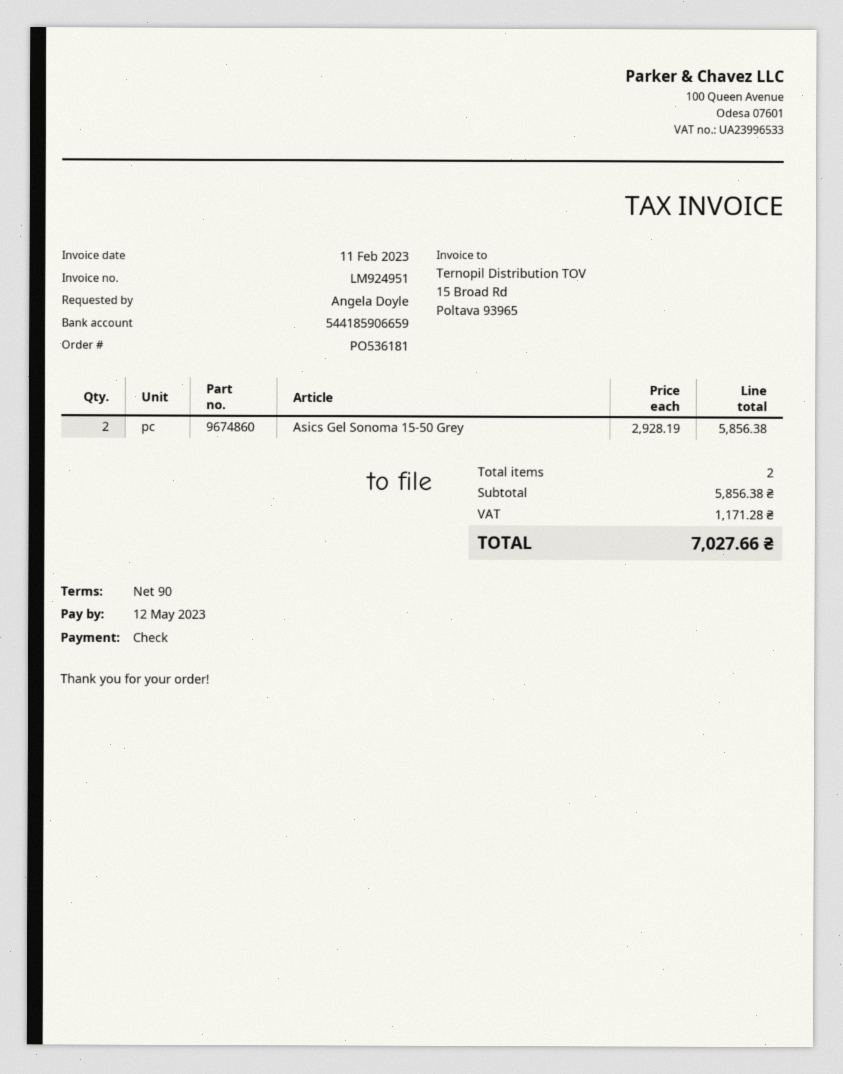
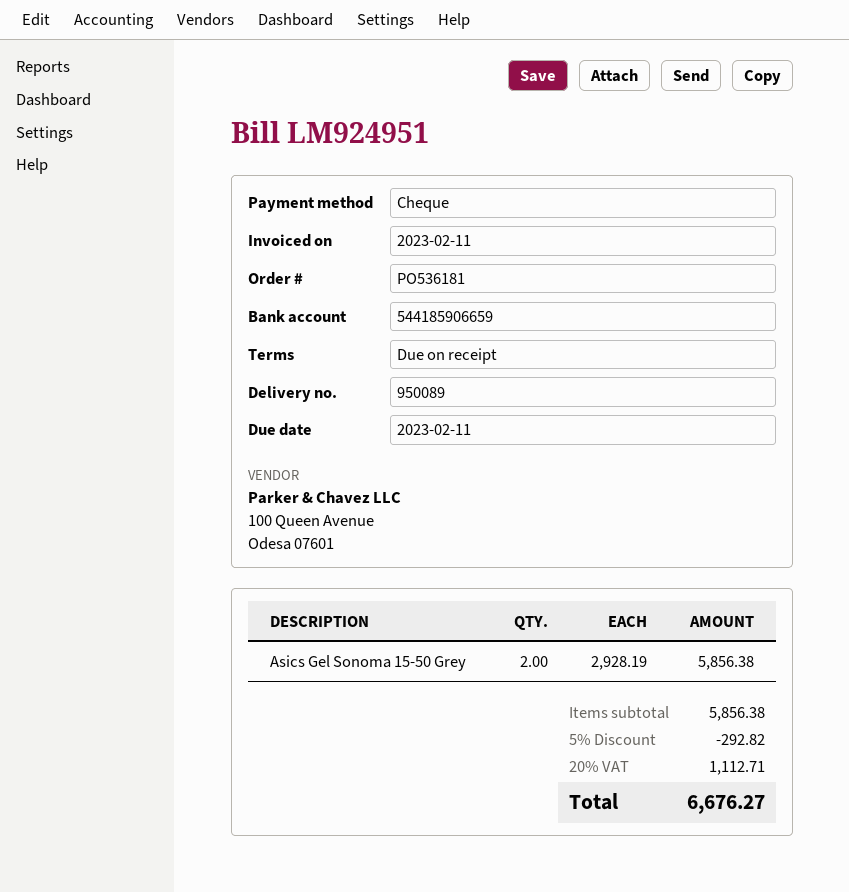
payment terms: 90 days -> on receipt
due date: 2023-05-12 -> 2023-02-11
discount: none -> 5% = 292.82
tax: 1171.28 -> 1112.71
total: 7027.66 -> 6676.27

